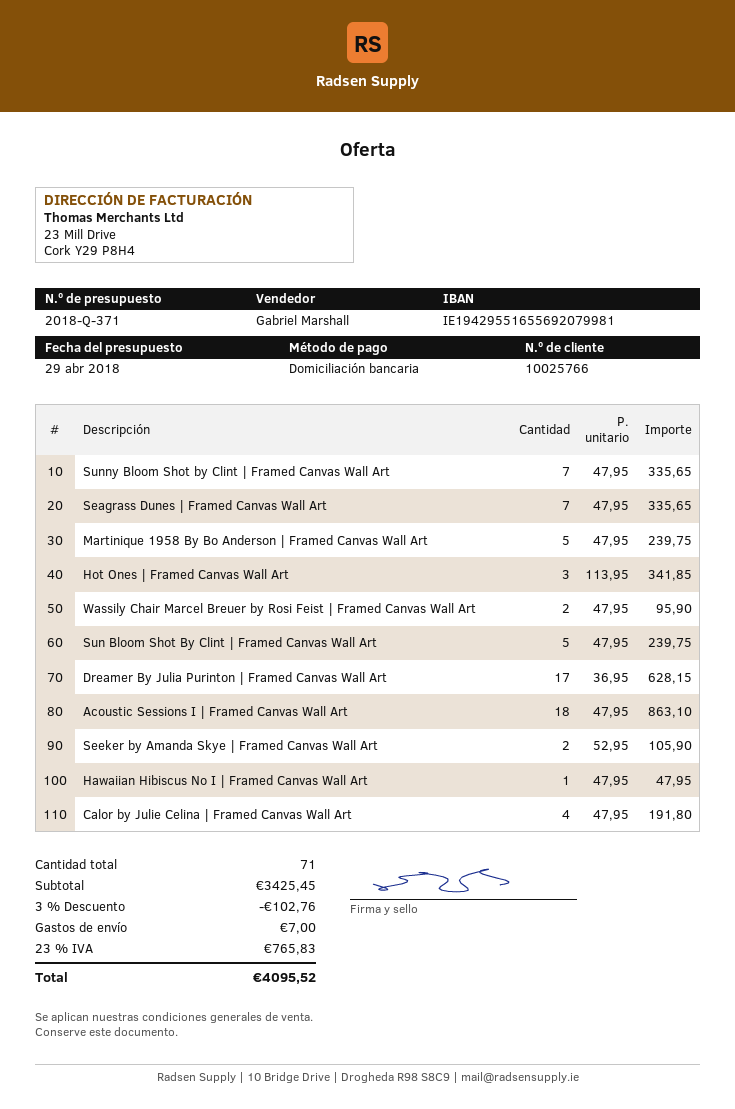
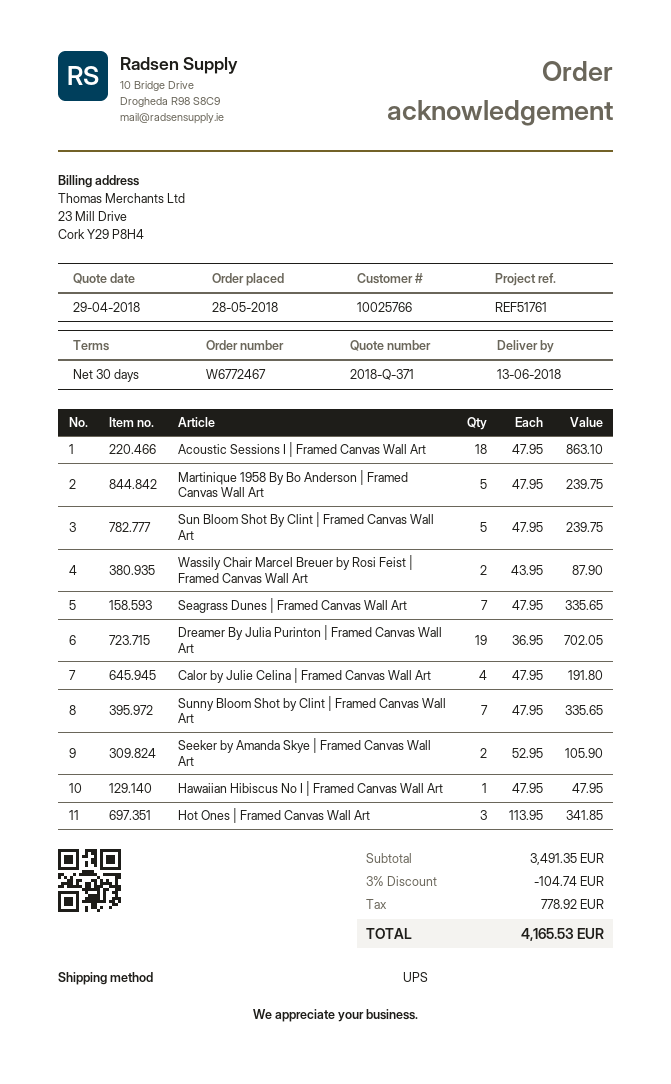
Wassily Chair Marcel Breuer by Rosi Feist | Framed Canvas Wall Art: 2 x 47.95 = 95.90 -> 2 x 43.95 = 87.90
Dreamer By Julia Purinton | Framed Canvas Wall Art: 17 x 36.95 = 628.15 -> 19 x 36.95 = 702.05
subtotal: 3425.45 -> 3491.35
discount: 3% = 102.76 -> 3% = 104.74
shipping: 7.00 -> none
tax: 765.83 -> 778.92
total: 4095.52 -> 4165.53

